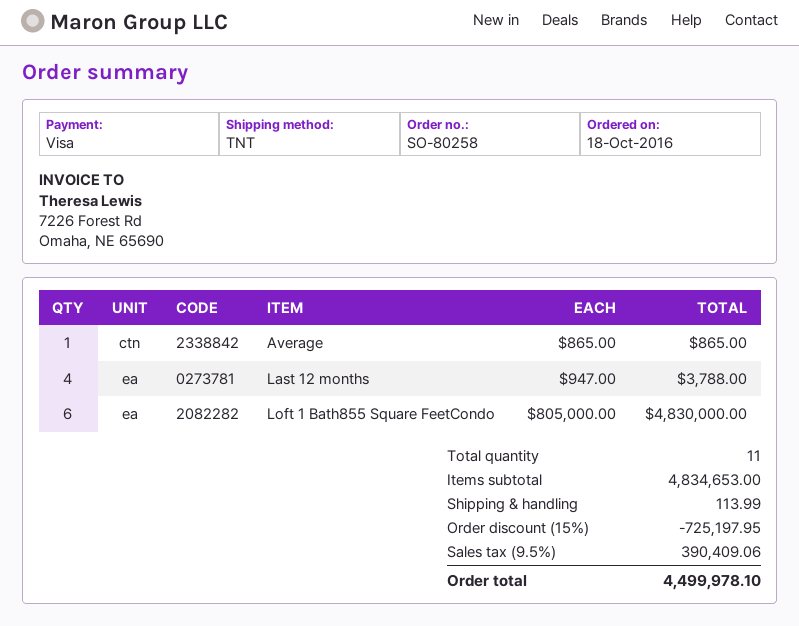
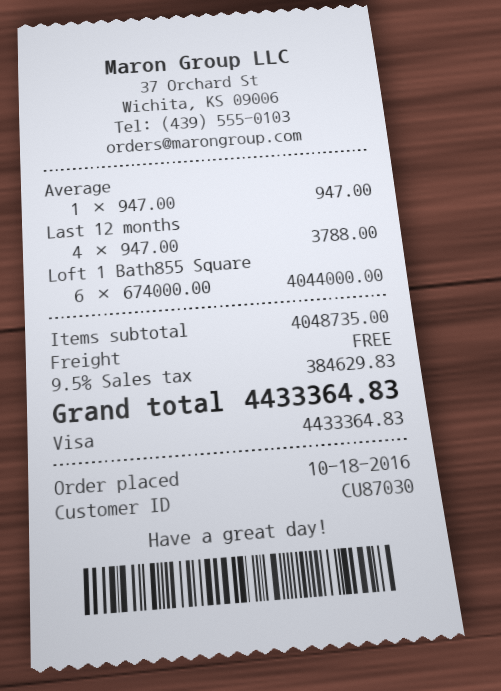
Average: 1 x 865.00 = 865.00 -> 1 x 947.00 = 947.00
Loft 1 Bath855 Square FeetCondo: 6 x 805000.00 = 4830000.00 -> 6 x 674000.00 = 4044000.00
subtotal: 4834653.00 -> 4048735.00
discount: 15% = 725197.95 -> none
shipping: 113.99 -> 0.00
tax: 9.5% = 390409.06 -> 9.5% = 384629.83
total: 4499978.10 -> 4433364.83

